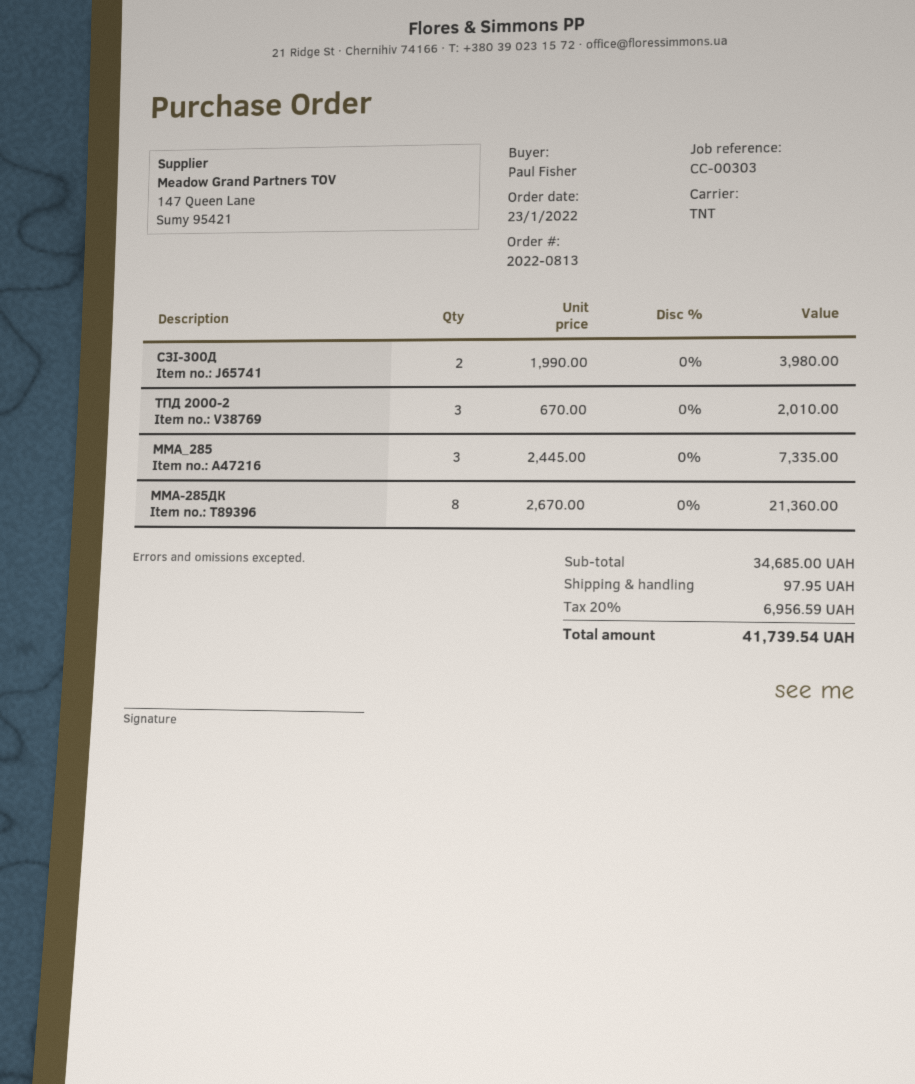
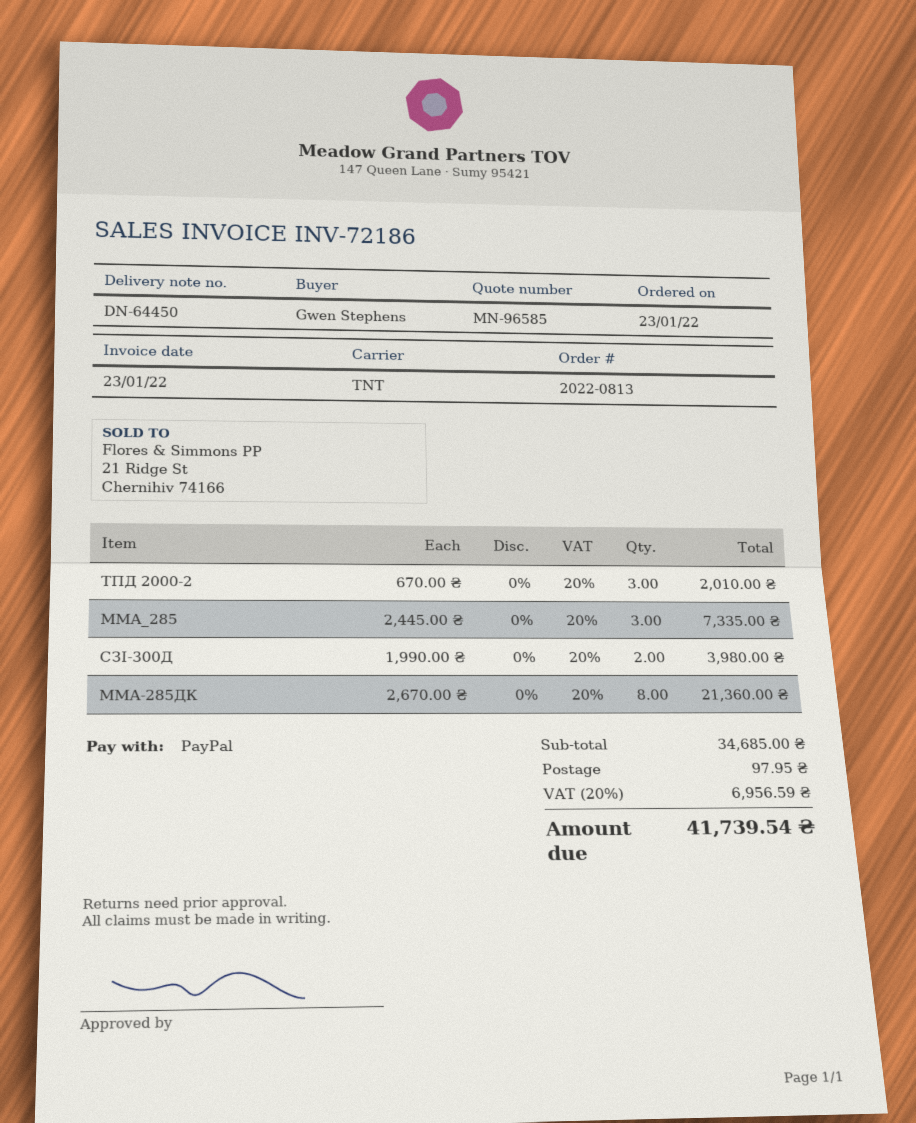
ordered by: Paul Fisher -> Gwen Stephens

